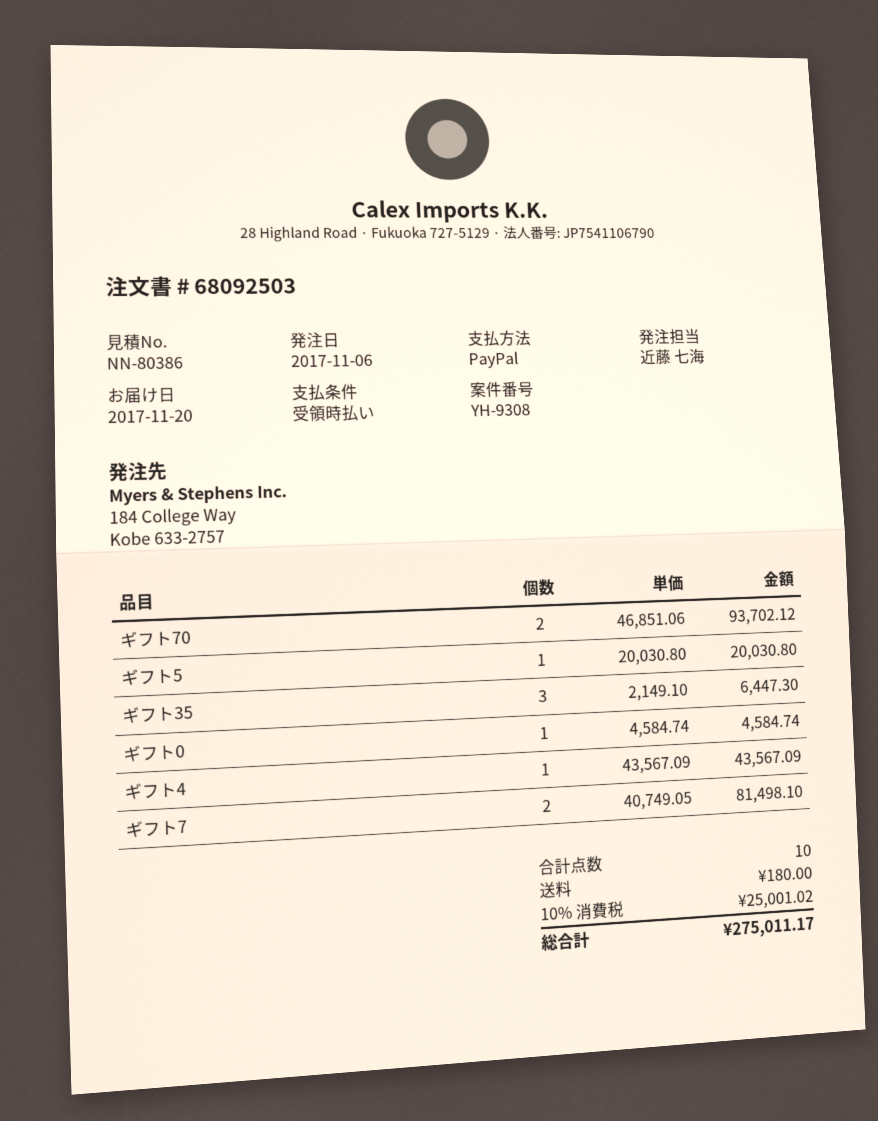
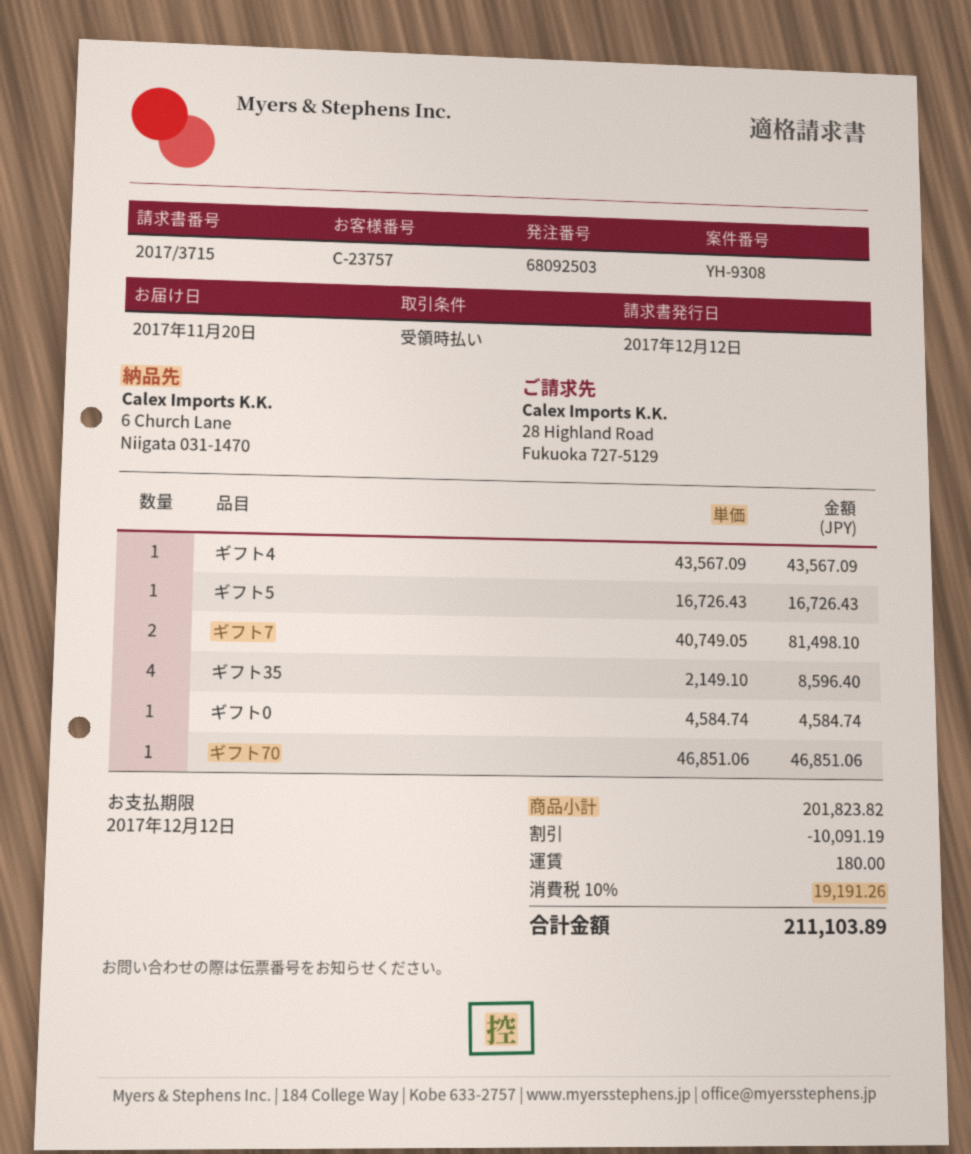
ギフト70: 2 x 46851.06 = 93702.12 -> 1 x 46851.06 = 46851.06
ギフト5: 1 x 20030.80 = 20030.80 -> 1 x 16726.43 = 16726.43
ギフト35: 3 x 2149.10 = 6447.30 -> 4 x 2149.10 = 8596.40
discount: none -> 10091.19
tax: 10% = 25001.02 -> 10% = 19191.26
total: 275011.17 -> 211103.89

